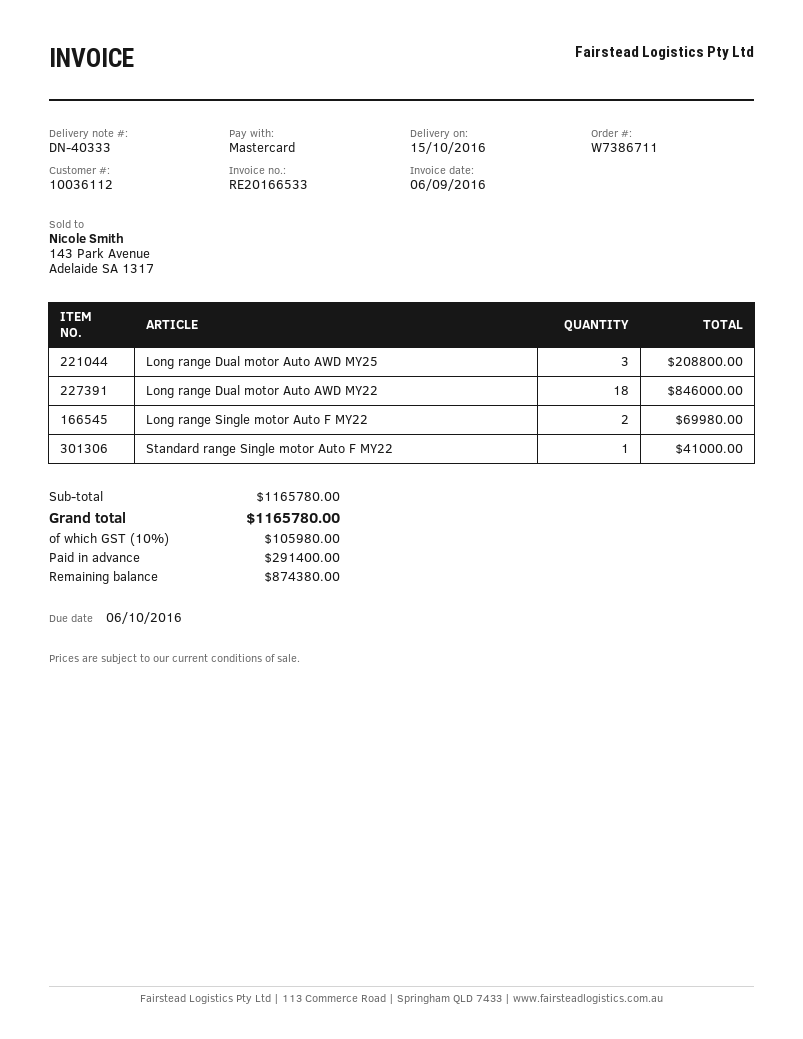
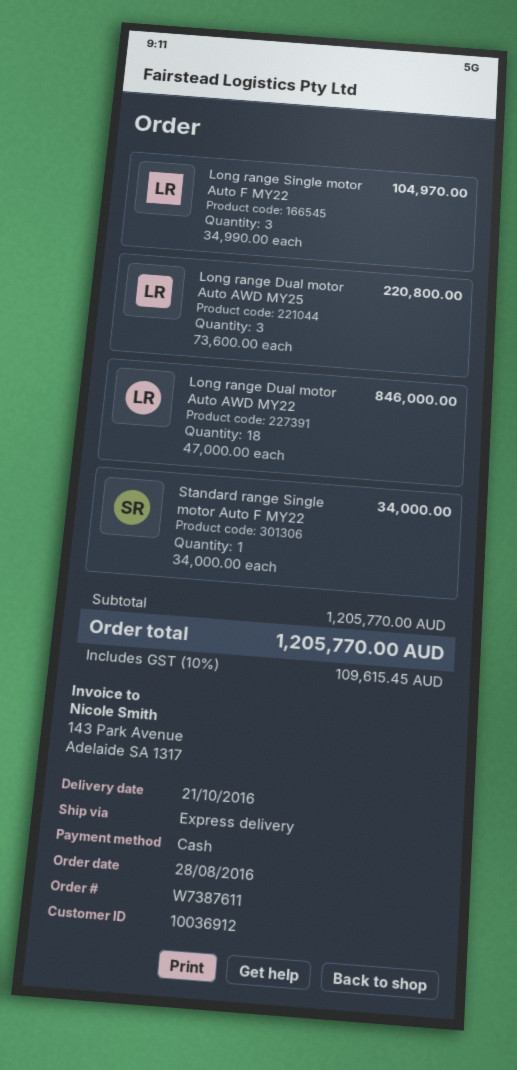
order number: W7386711 -> W7387611
delivery date: 2016-10-15 -> 2016-10-21
customer number: 10036112 -> 10036912
payment method: Mastercard -> cash
Long range Dual motor Auto AWD MY25: 3 for 208800.00 -> 3 for 220800.00
Long range Single motor Auto F MY22: 2 for 69980.00 -> 3 for 104970.00
Standard range Single motor Auto F MY22: 1 for 41000.00 -> 1 for 34000.00
subtotal: 1165780.00 -> 1205770.00
tax: 10% = 105980.00 -> 10% = 109615.45
total: 1165780.00 -> 1205770.00

